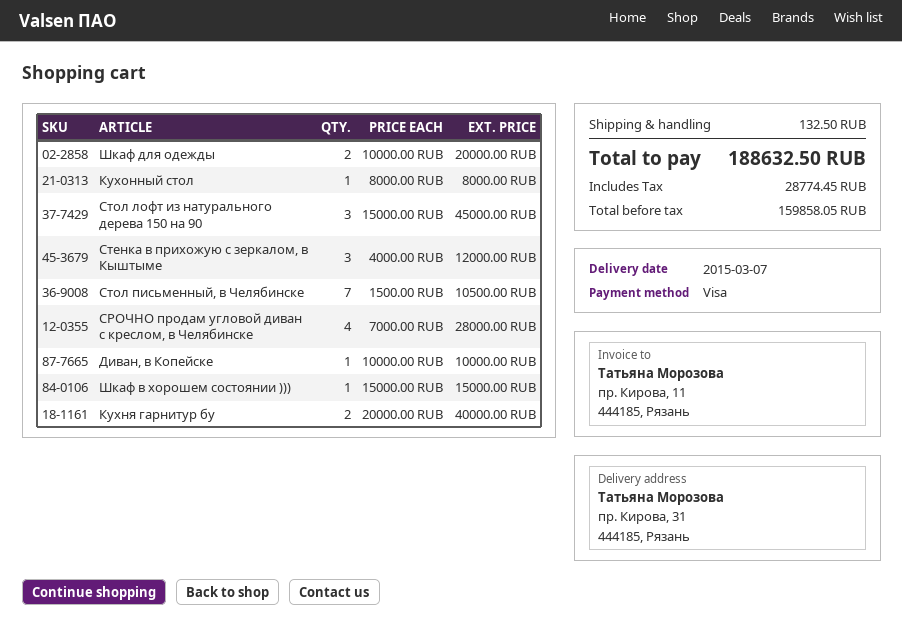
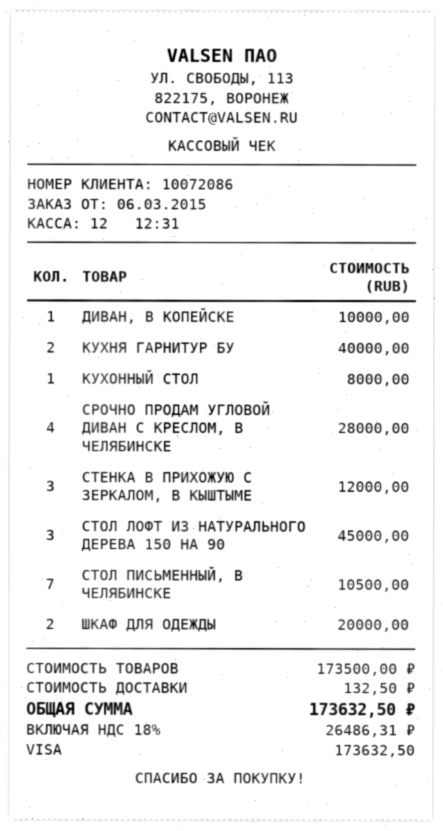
Шкаф в хорошем состоянии ))): 1 for 15000.00 -> none
tax: 28774.45 -> 26486.31
total: 188632.50 -> 173632.50

